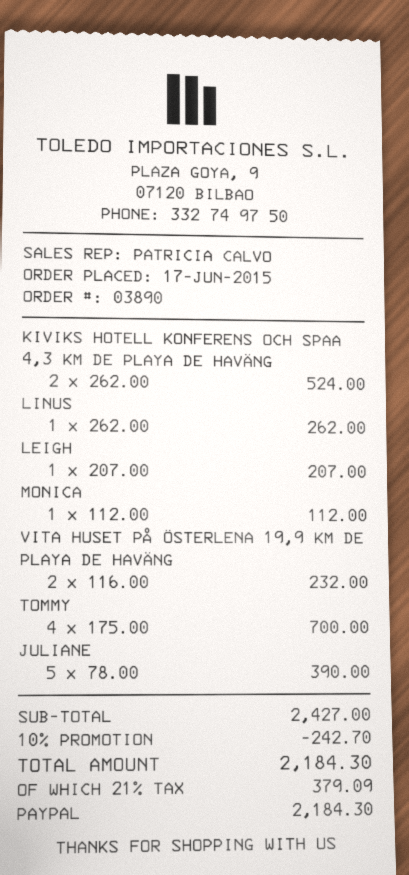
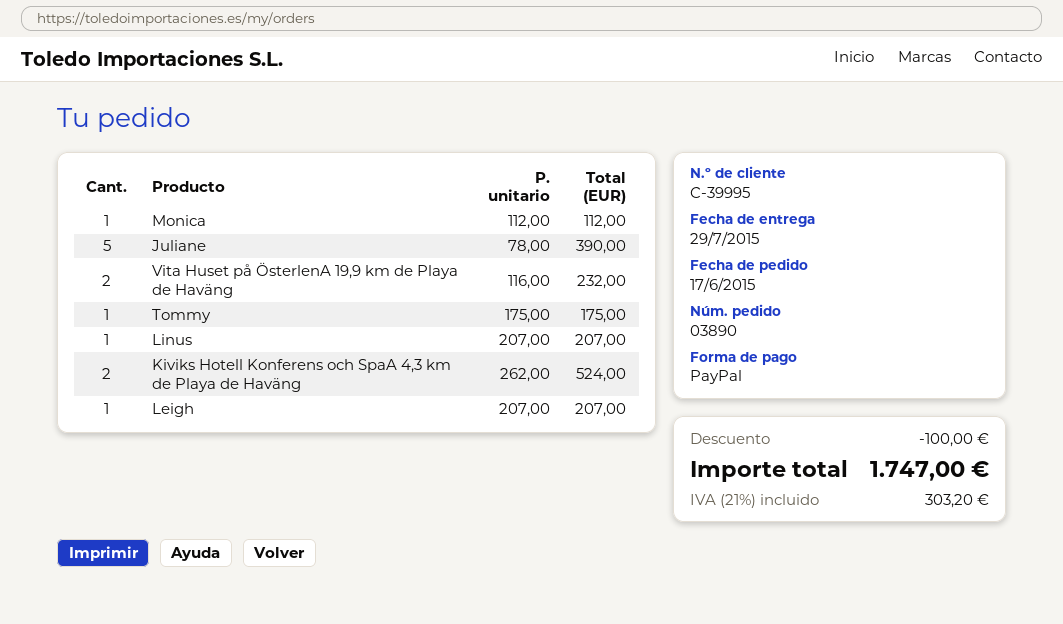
LINUS: 1 x 262.00 = 262.00 -> 1 x 207.00 = 207.00
TOMMY: 4 x 175.00 = 700.00 -> 1 x 175.00 = 175.00
discount: 242.70 -> 100.00
tax: 21% = 379.09 -> 21% = 303.20
total: 2184.30 -> 1747.00

